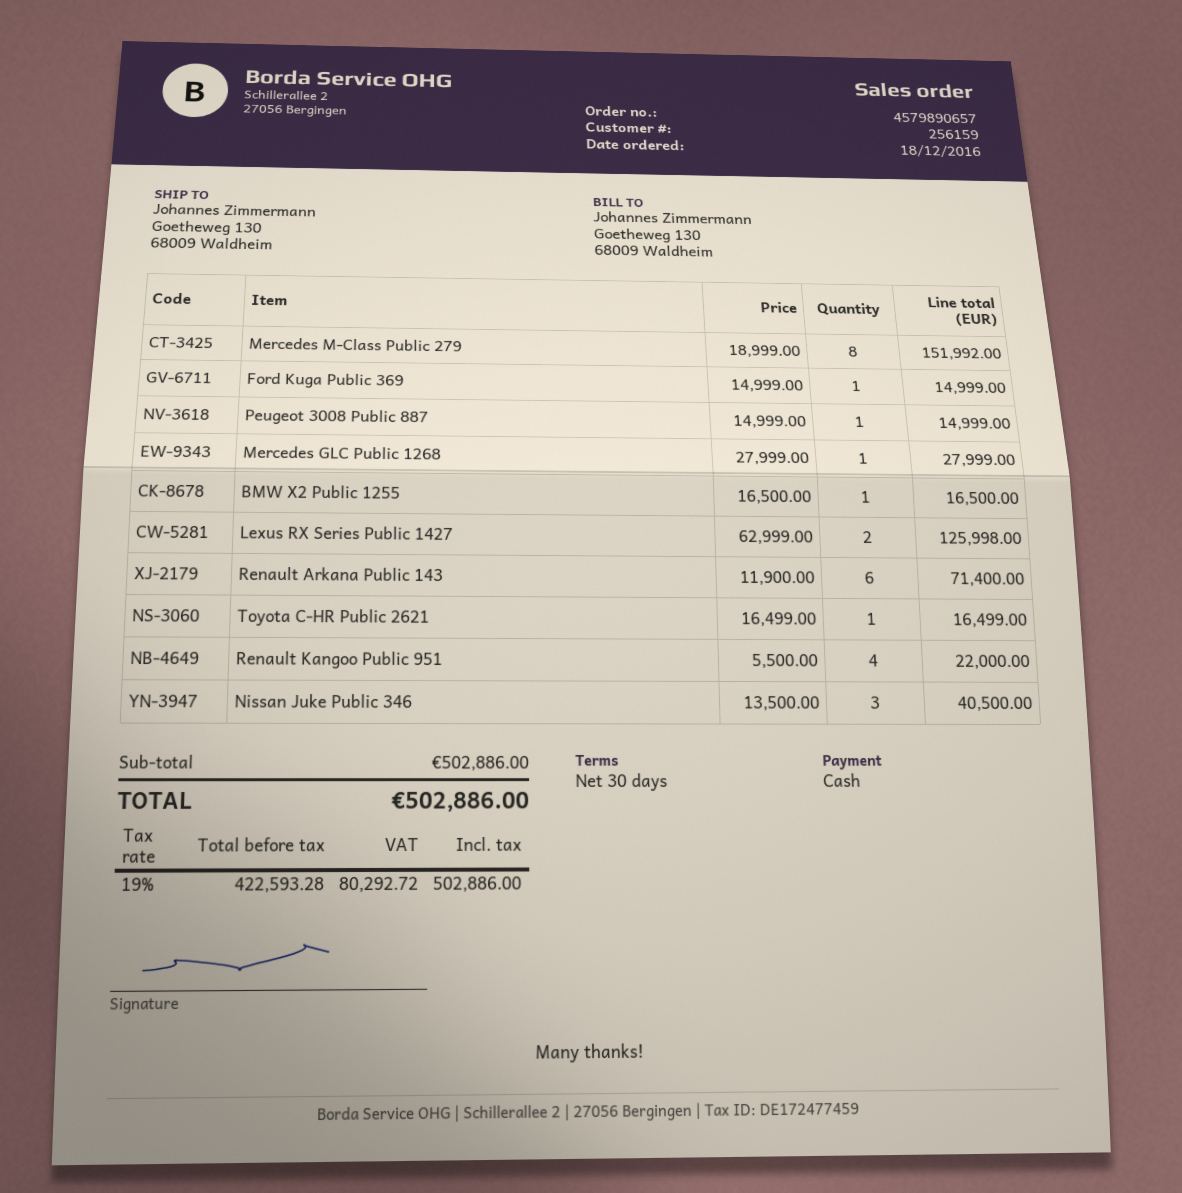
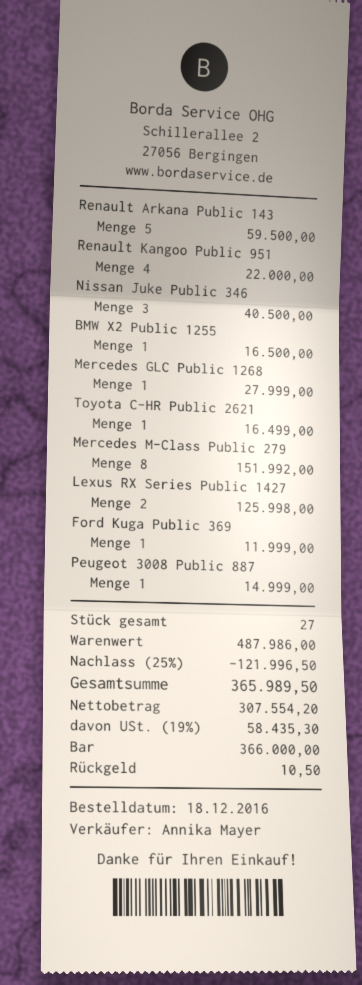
Ford Kuga Public 369: 1 for 14999.00 -> 1 for 11999.00
Renault Arkana Public 143: 6 for 71400.00 -> 5 for 59500.00
subtotal: 502886.00 -> 487986.00
discount: none -> 25% = 121996.50
net: 422593.28 -> 307554.20
tax: 19% = 80292.72 -> 19% = 58435.30
total: 502886.00 -> 365989.50

